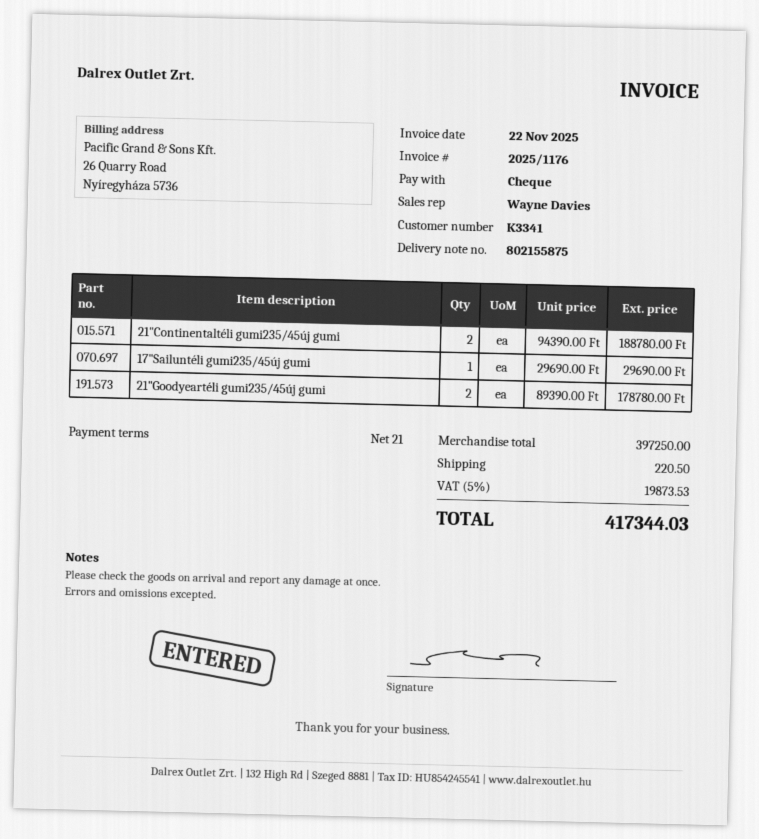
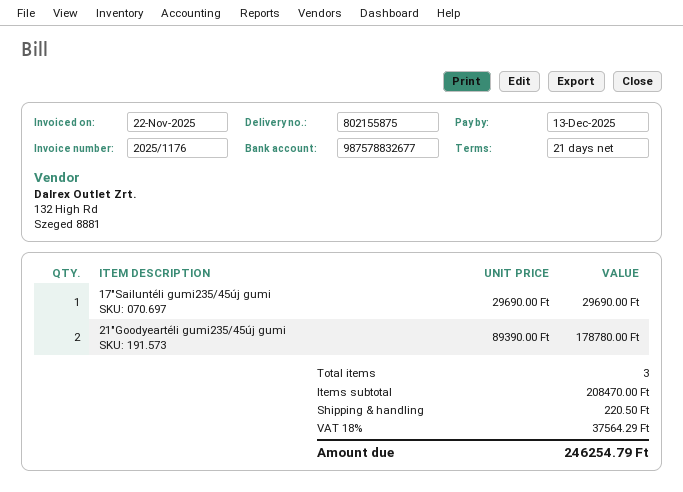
21"Continentaltéli gumi235/45új gumi: 2 x 94390.00 = 188780.00 -> none
subtotal: 397250.00 -> 208470.00
tax: 5% = 19873.53 -> 18% = 37564.29
total: 417344.03 -> 246254.79

